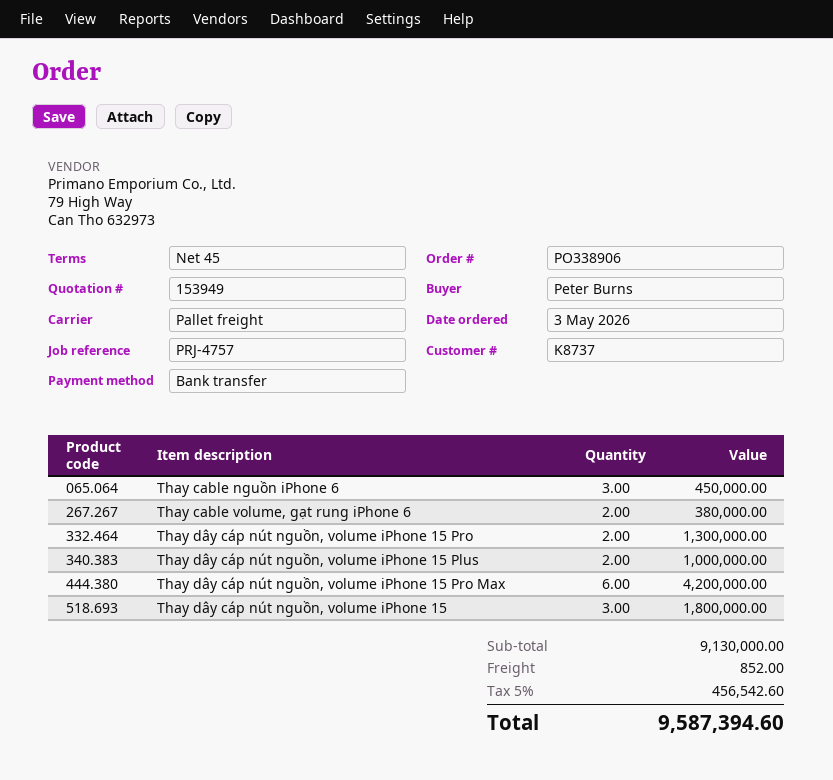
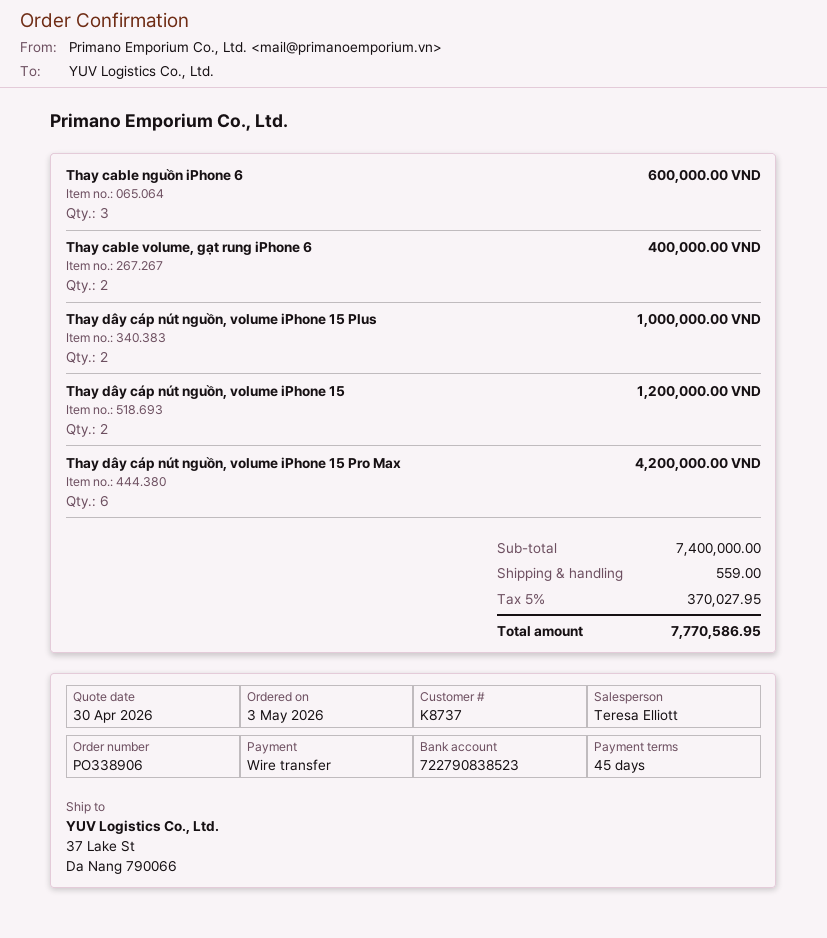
Thay cable nguồn iPhone 6: 3 for 450000.00 -> 3 for 600000.00
Thay cable volume, gạt rung iPhone 6: 2 for 380000.00 -> 2 for 400000.00
Thay dây cáp nút nguồn, volume iPhone 15 Pro: 2 for 1300000.00 -> none
Thay dây cáp nút nguồn, volume iPhone 15: 3 for 1800000.00 -> 2 for 1200000.00
subtotal: 9130000.00 -> 7400000.00
shipping: 852.00 -> 559.00
tax: 5% = 456542.60 -> 5% = 370027.95
total: 9587394.60 -> 7770586.95

